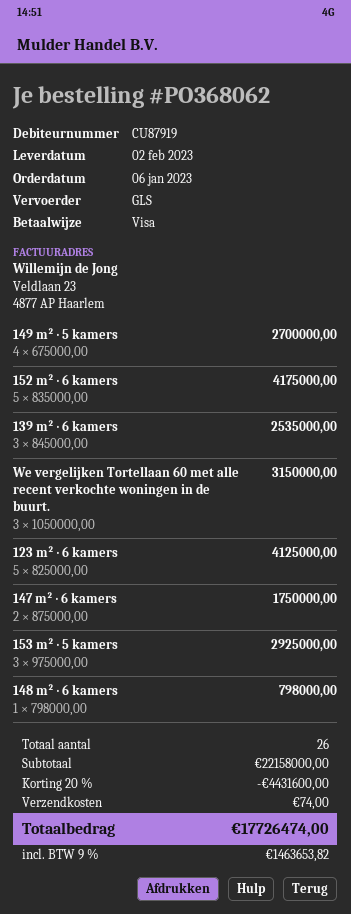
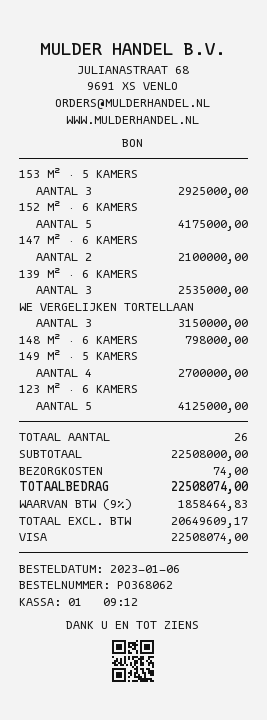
147 m² · 6 kamers: 2 for 1750000.00 -> 2 for 2100000.00
subtotal: 22158000.00 -> 22508000.00
discount: 20% = 4431600.00 -> none
tax: 9% = 1463653.82 -> 9% = 1858464.83
total: 17726474.00 -> 22508074.00

